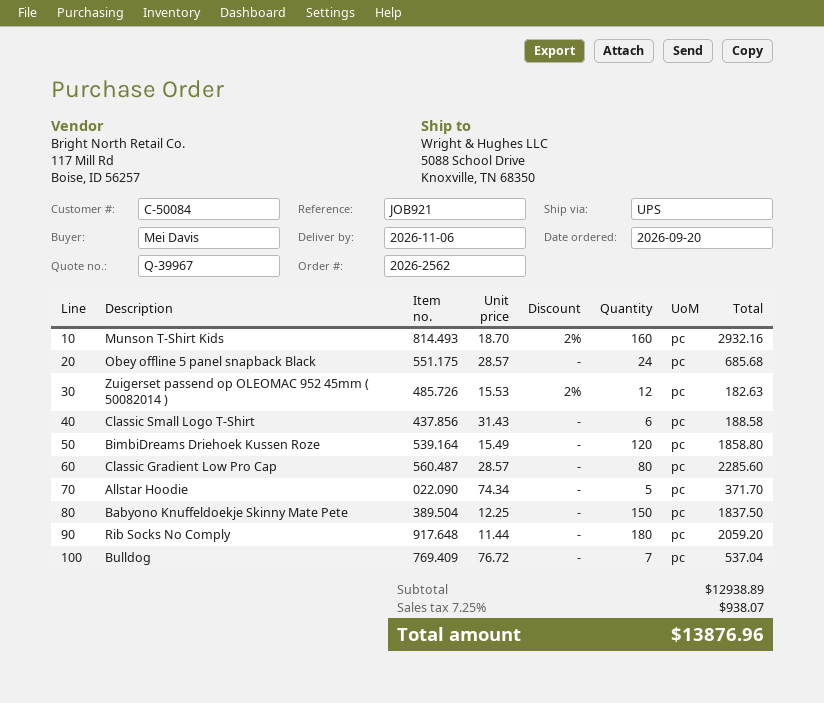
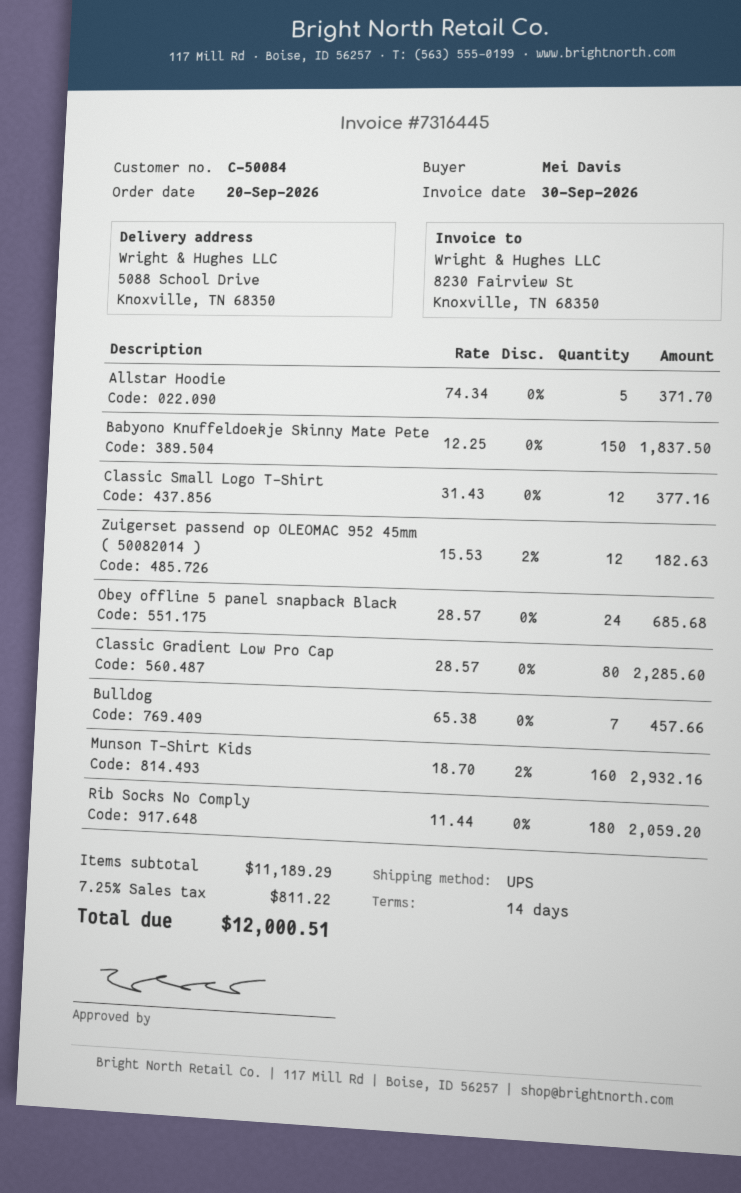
Classic Small Logo T-Shirt: 6 x 31.43 = 188.58 -> 12 x 31.43 = 377.16
BimbiDreams Driehoek Kussen Roze: 120 x 15.49 = 1858.80 -> none
Bulldog: 7 x 76.72 = 537.04 -> 7 x 65.38 = 457.66
subtotal: 12938.89 -> 11189.29
tax: 7.25% = 938.07 -> 7.25% = 811.22
total: 13876.96 -> 12000.51

